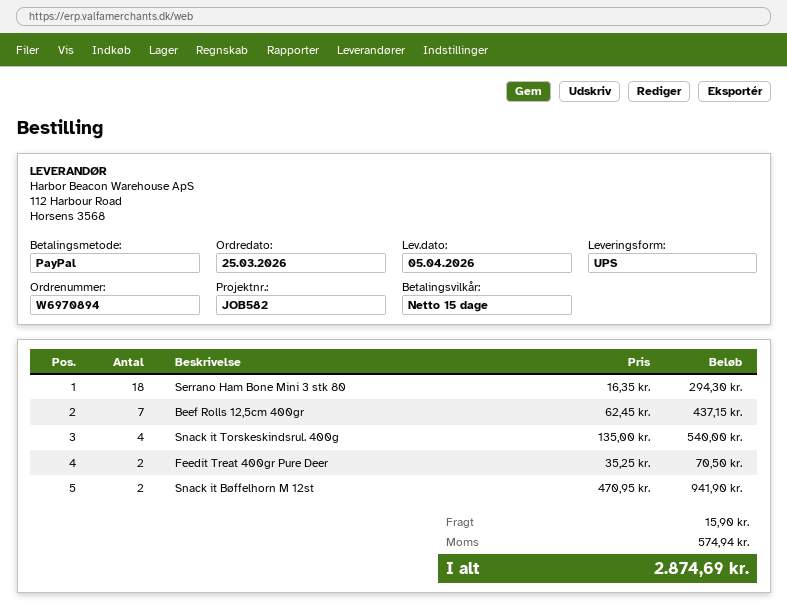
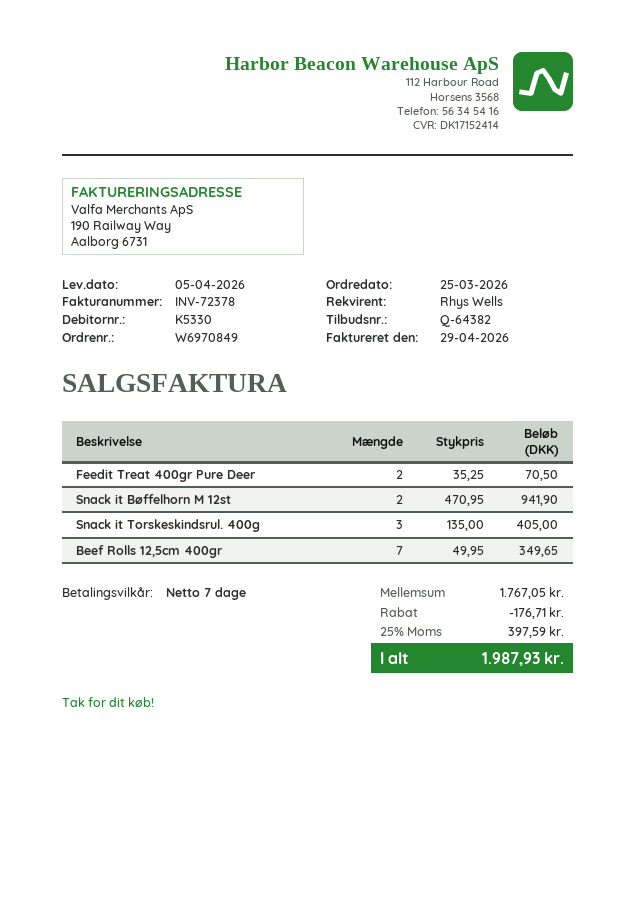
order number: W6970894 -> W6970849
payment terms: 15 days -> 7 days
Serrano Ham Bone Mini 3 stk 80: 18 x 16.35 = 294.30 -> none
Beef Rolls 12,5cm 400gr: 7 x 62.45 = 437.15 -> 7 x 49.95 = 349.65
Snack it Torskeskindsrul. 400g: 4 x 135.00 = 540.00 -> 3 x 135.00 = 405.00
discount: none -> 176.71
shipping: 15.90 -> none
tax: 574.94 -> 397.59
total: 2874.69 -> 1987.93

